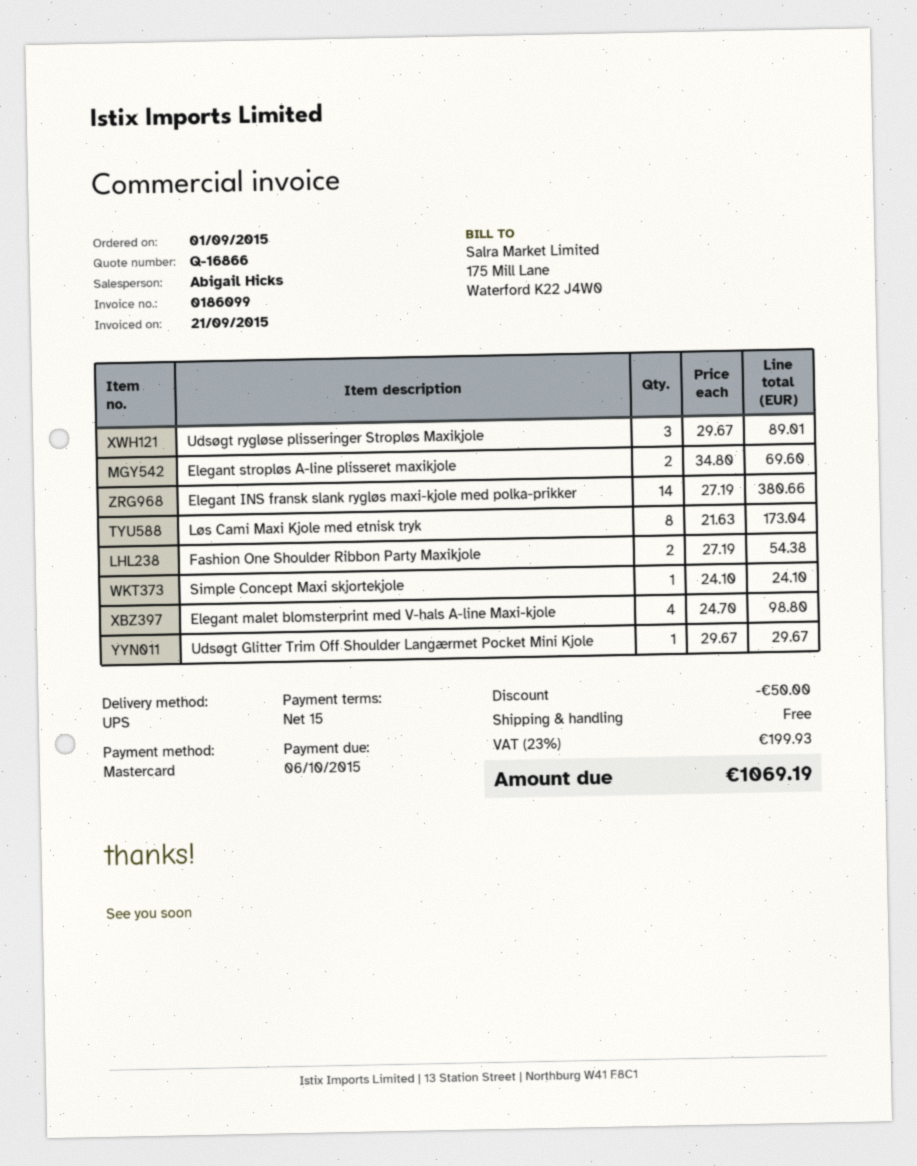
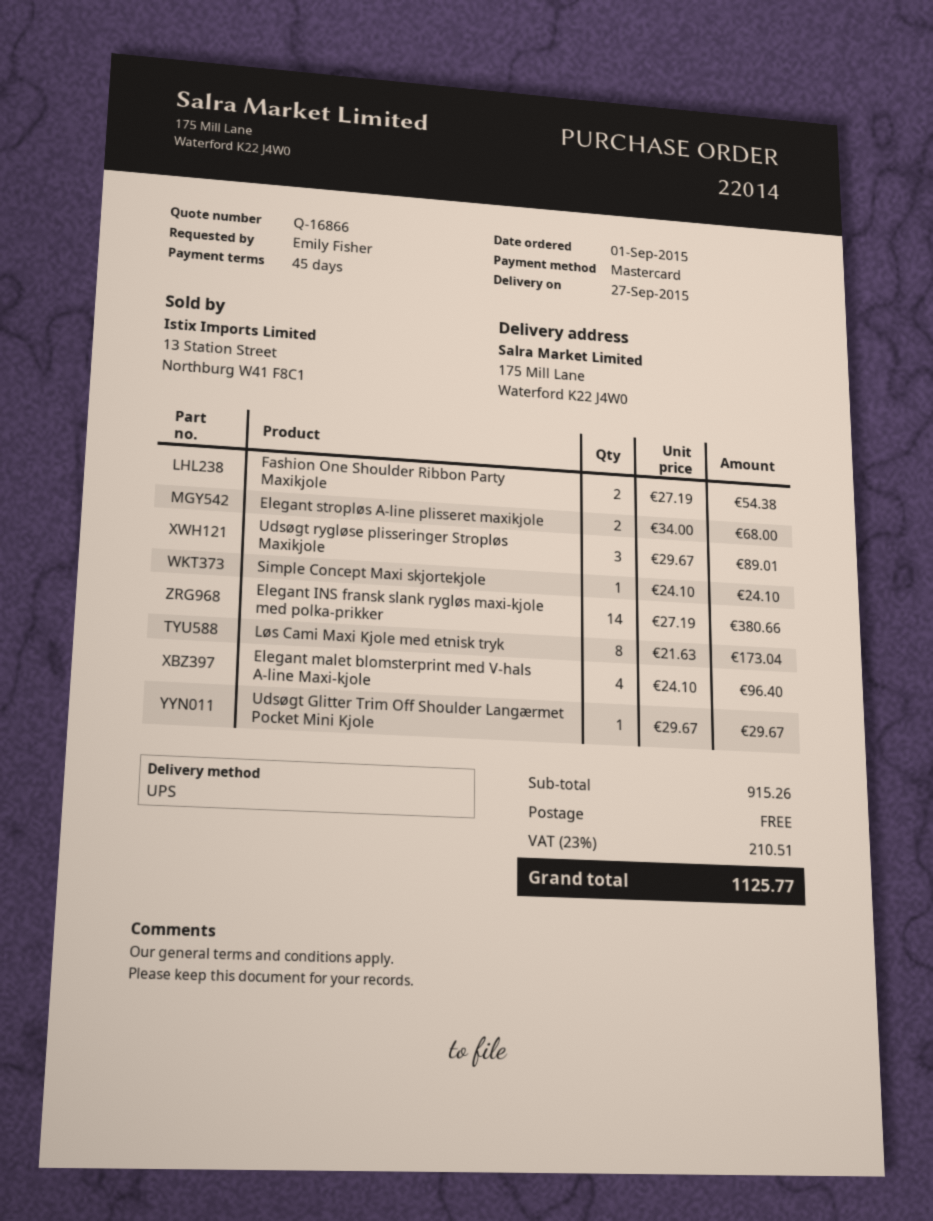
payment terms: 15 days -> 45 days
Elegant stropløs A-line plisseret maxikjole: 2 x 34.80 = 69.60 -> 2 x 34.00 = 68.00
Elegant malet blomsterprint med V-hals A-line Maxi-kjole: 4 x 24.70 = 98.80 -> 4 x 24.10 = 96.40
discount: 50.00 -> none
tax: 23% = 199.93 -> 23% = 210.51
total: 1069.19 -> 1125.77

